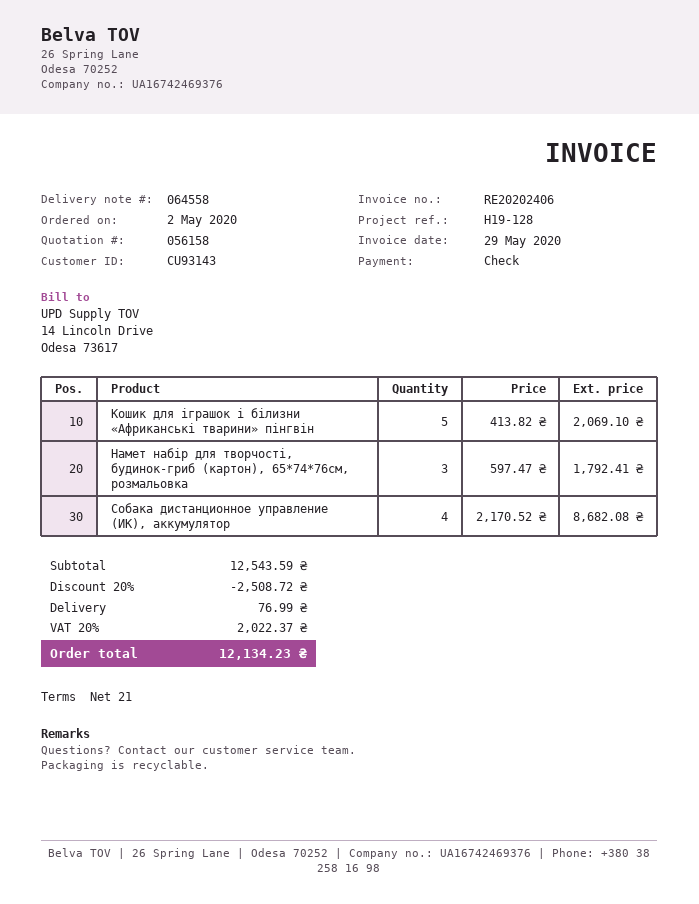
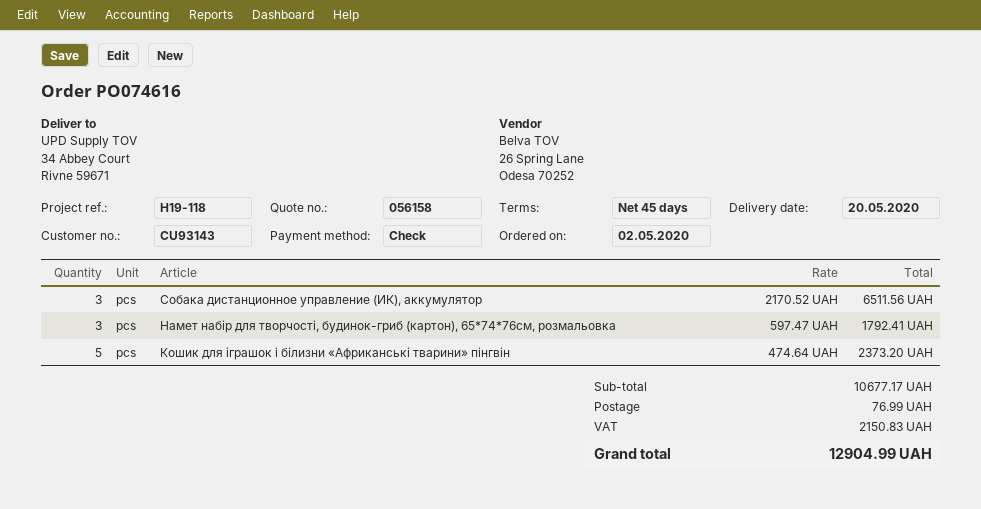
payment terms: 21 days -> 45 days
reference: H19-128 -> H19-118
Кошик для іграшок і білизни «Африканські тварини» пінгвін: 5 x 413.82 = 2069.10 -> 5 x 474.64 = 2373.20
Собака дистанционное управление (ИК), аккумулятор: 4 x 2170.52 = 8682.08 -> 3 x 2170.52 = 6511.56
subtotal: 12543.59 -> 10677.17
discount: 20% = 2508.72 -> none
tax: 2022.37 -> 2150.83
total: 12134.23 -> 12904.99

